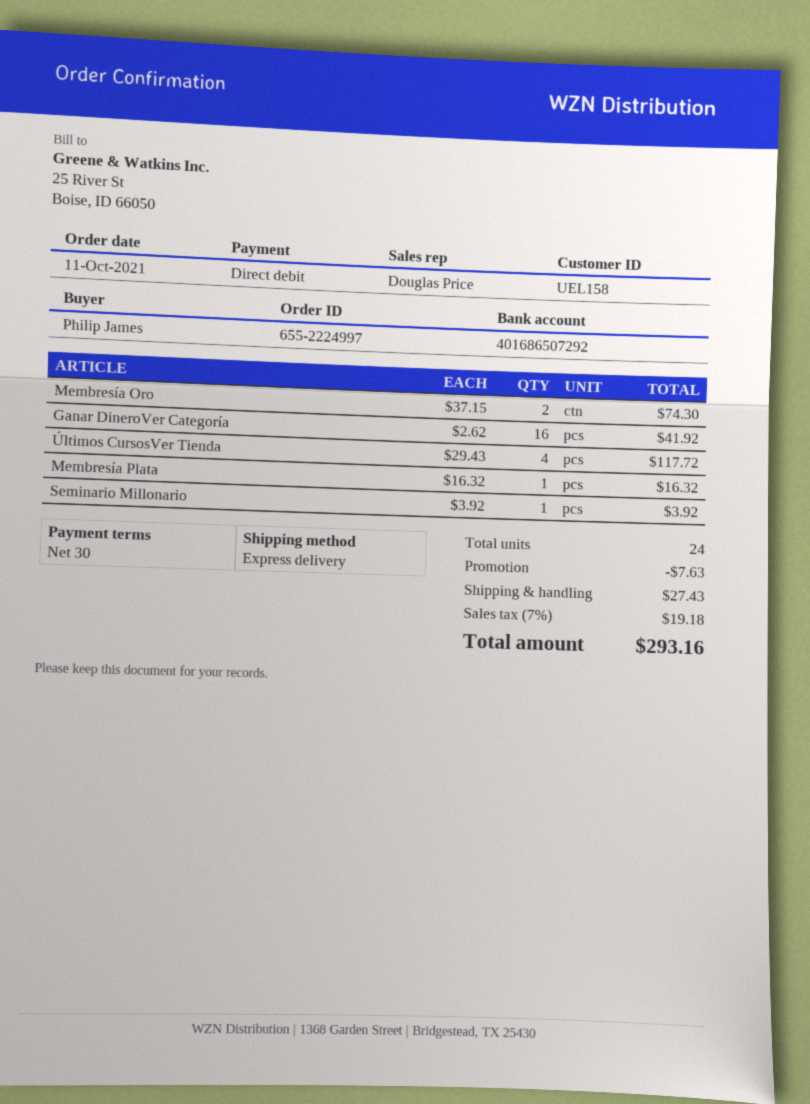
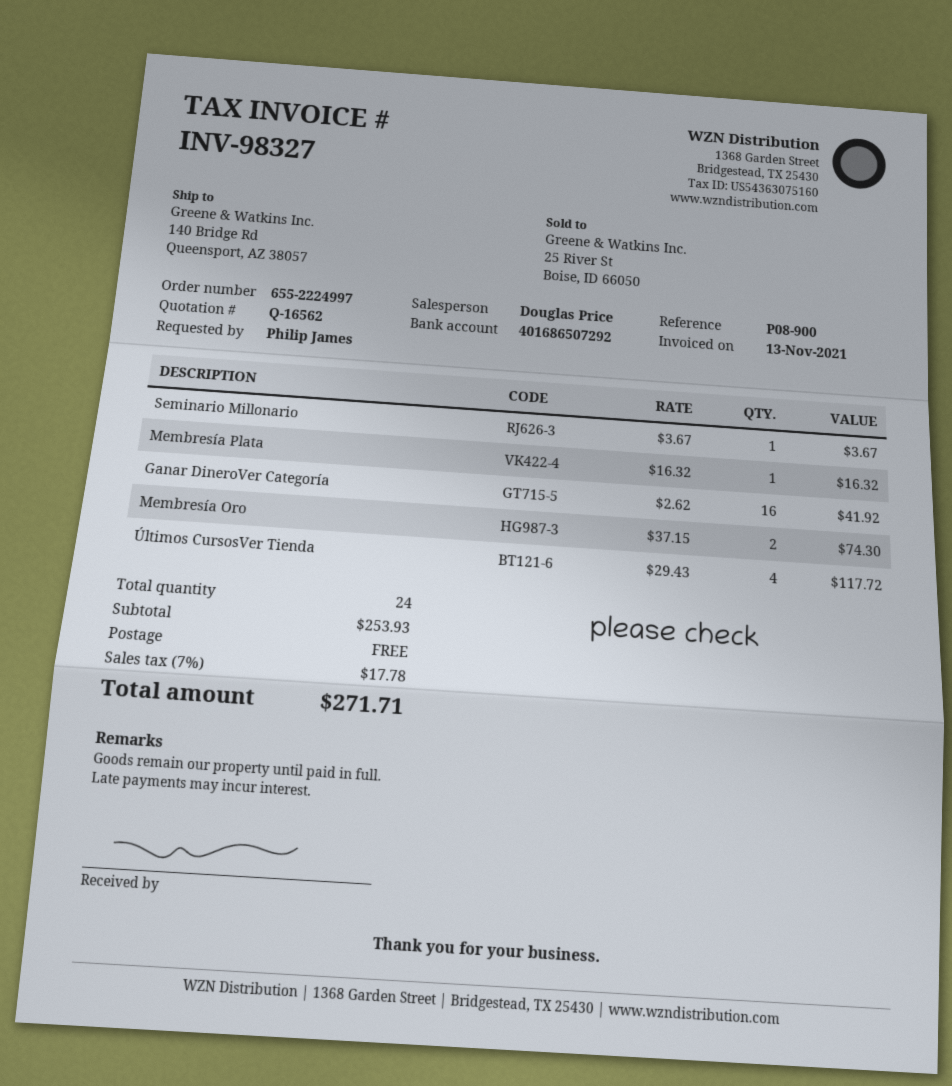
Seminario Millonario: 1 x 3.92 = 3.92 -> 1 x 3.67 = 3.67
discount: 7.63 -> none
shipping: 27.43 -> 0.00
tax: 7% = 19.18 -> 7% = 17.78
total: 293.16 -> 271.71

